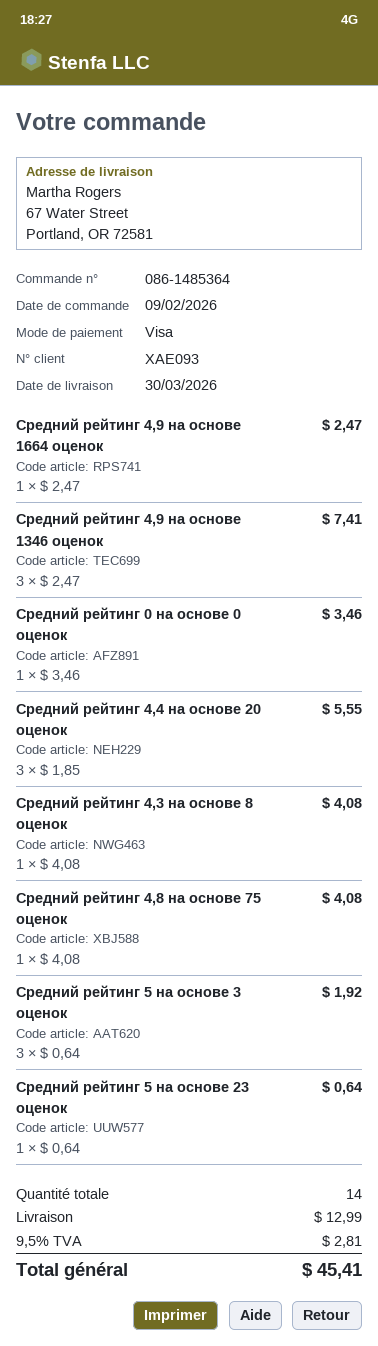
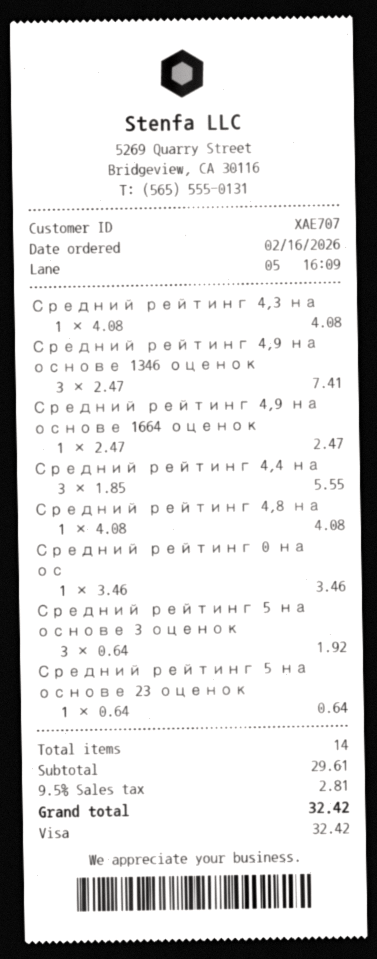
order date: 2026-02-09 -> 2026-02-16
customer number: XAE093 -> XAE707
shipping: 12.99 -> none
total: 45.41 -> 32.42

